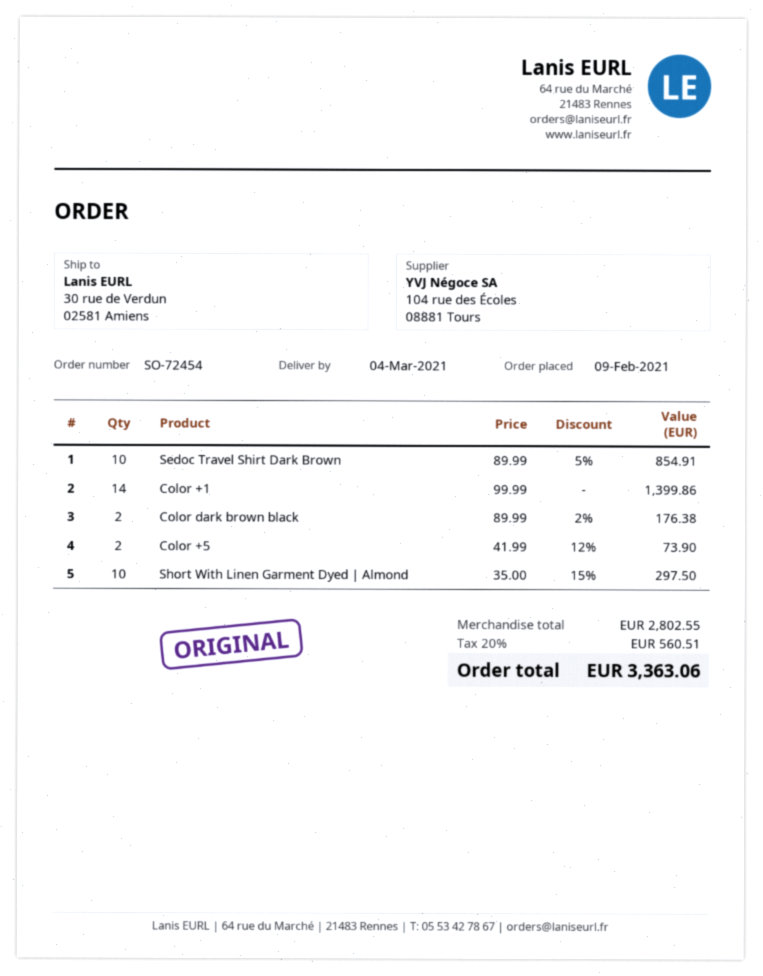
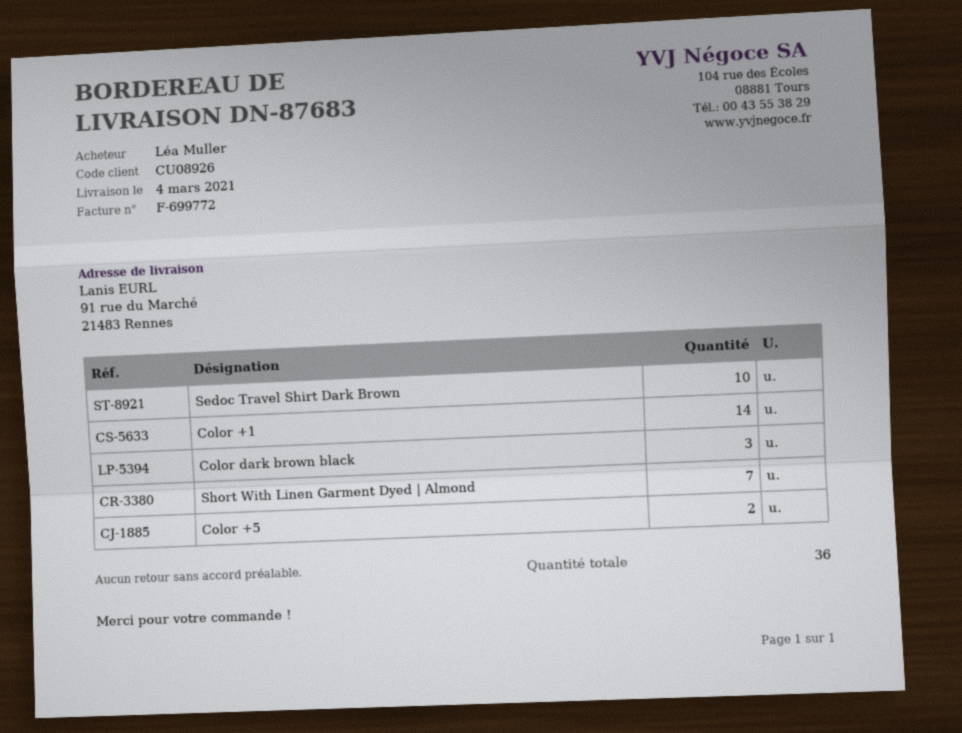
ship to: 30 rue de Verdun, 02581 Amiens -> 91 rue du Marché, 21483 Rennes
Color dark brown black: 2 -> 3
Short With Linen Garment Dyed | Almond: 10 -> 7

